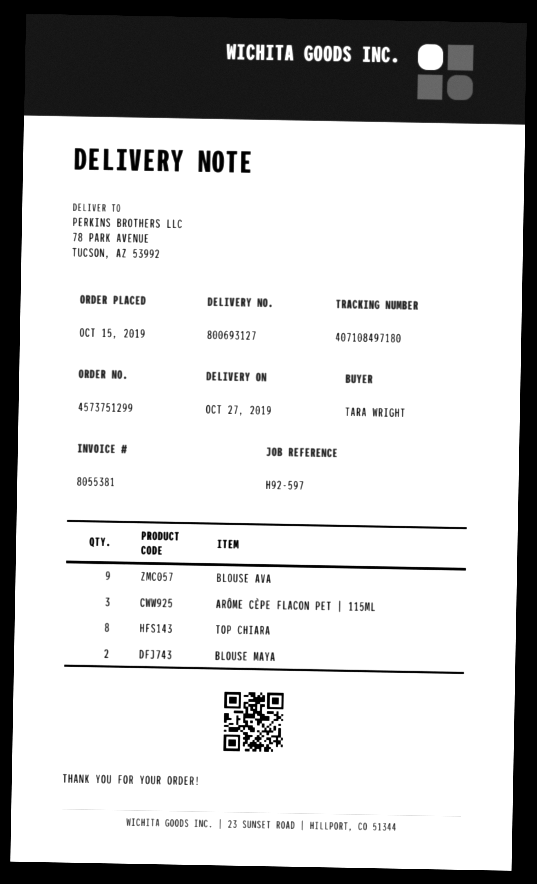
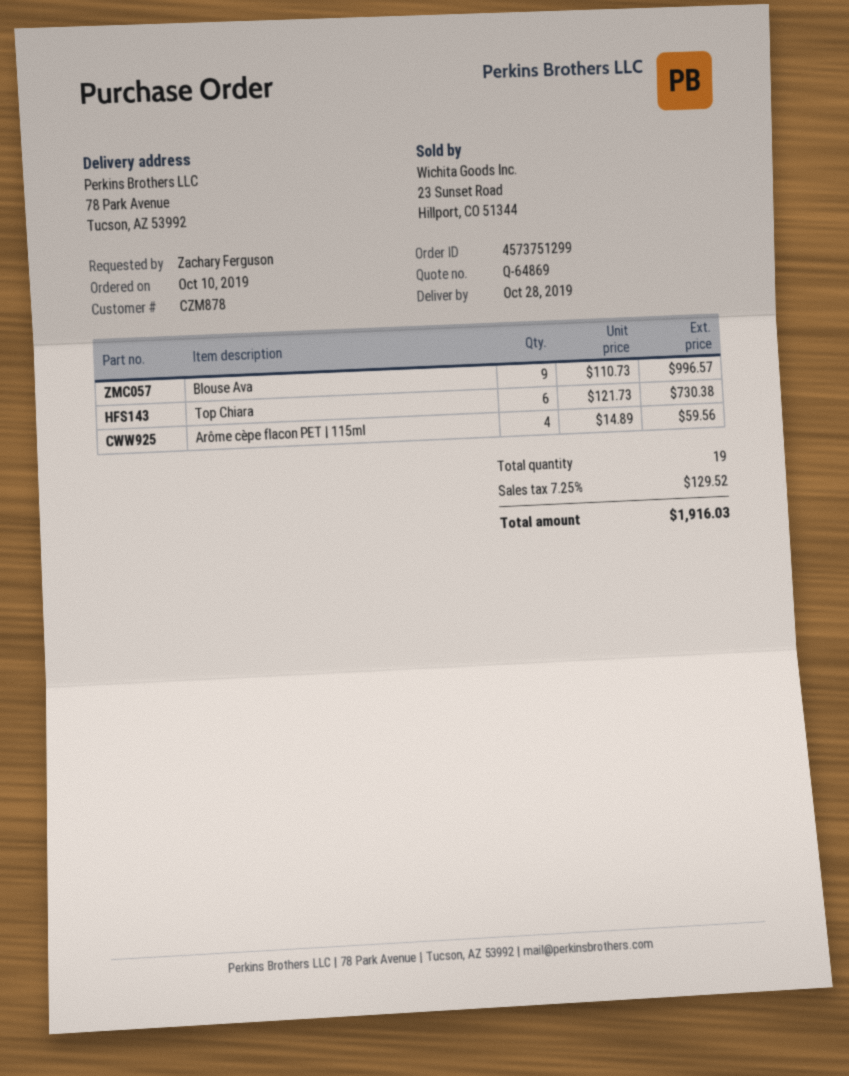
order date: 2019-10-15 -> 2019-10-10
delivery date: 2019-10-27 -> 2019-10-28
ordered by: TARA WRIGHT -> Zachary Ferguson
ARÔME CÈPE FLACON PET | 115ML: 3 -> 4
TOP CHIARA: 8 -> 6
BLOUSE MAYA: 2 -> none

